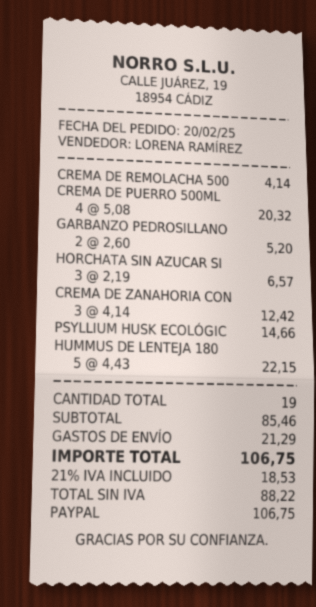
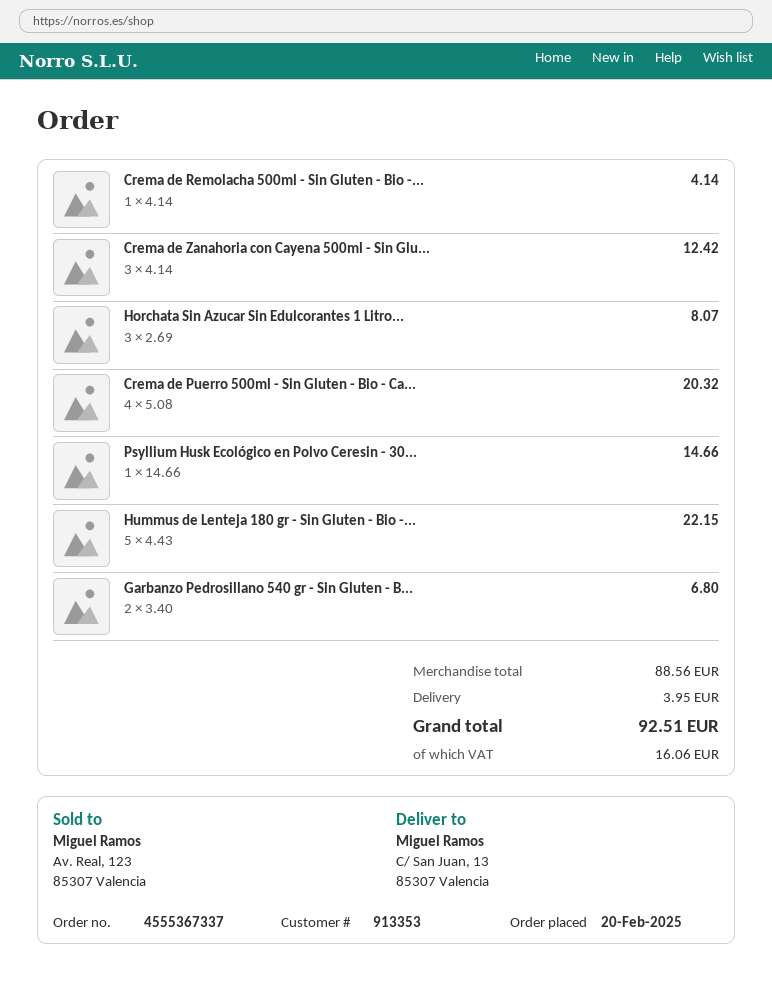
GARBANZO PEDROSILLANO: 2 x 2.60 = 5.20 -> 2 x 3.40 = 6.80
HORCHATA SIN AZUCAR SI: 3 x 2.19 = 6.57 -> 3 x 2.69 = 8.07
subtotal: 85.46 -> 88.56
shipping: 21.29 -> 3.95
tax: 18.53 -> 16.06
total: 106.75 -> 92.51

